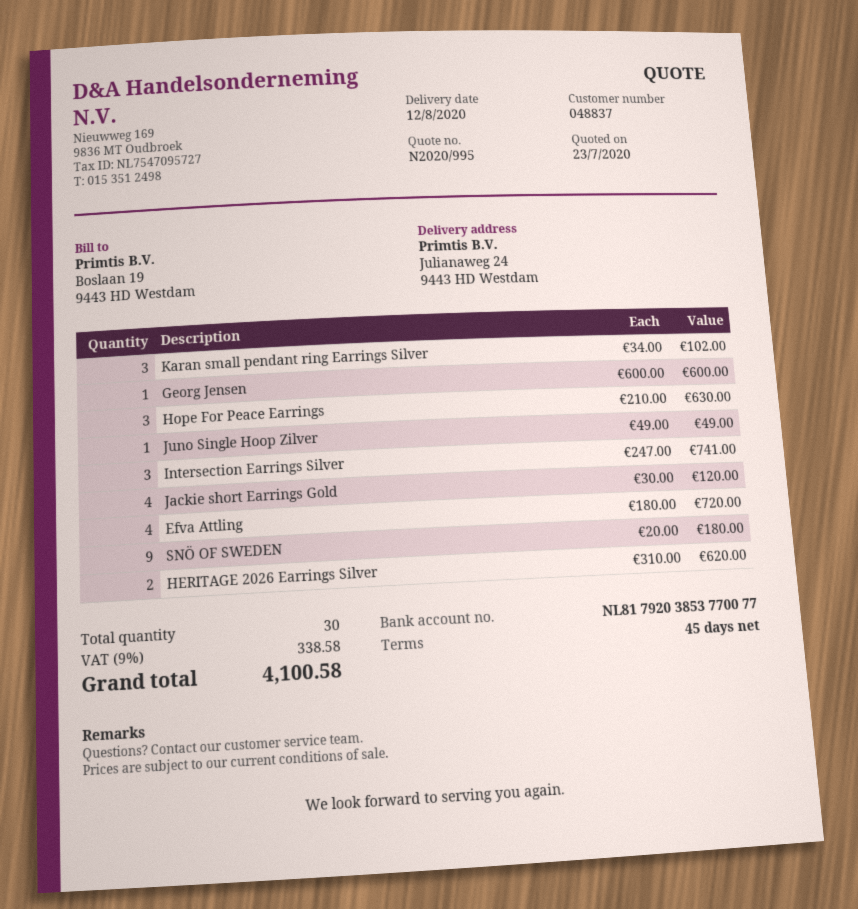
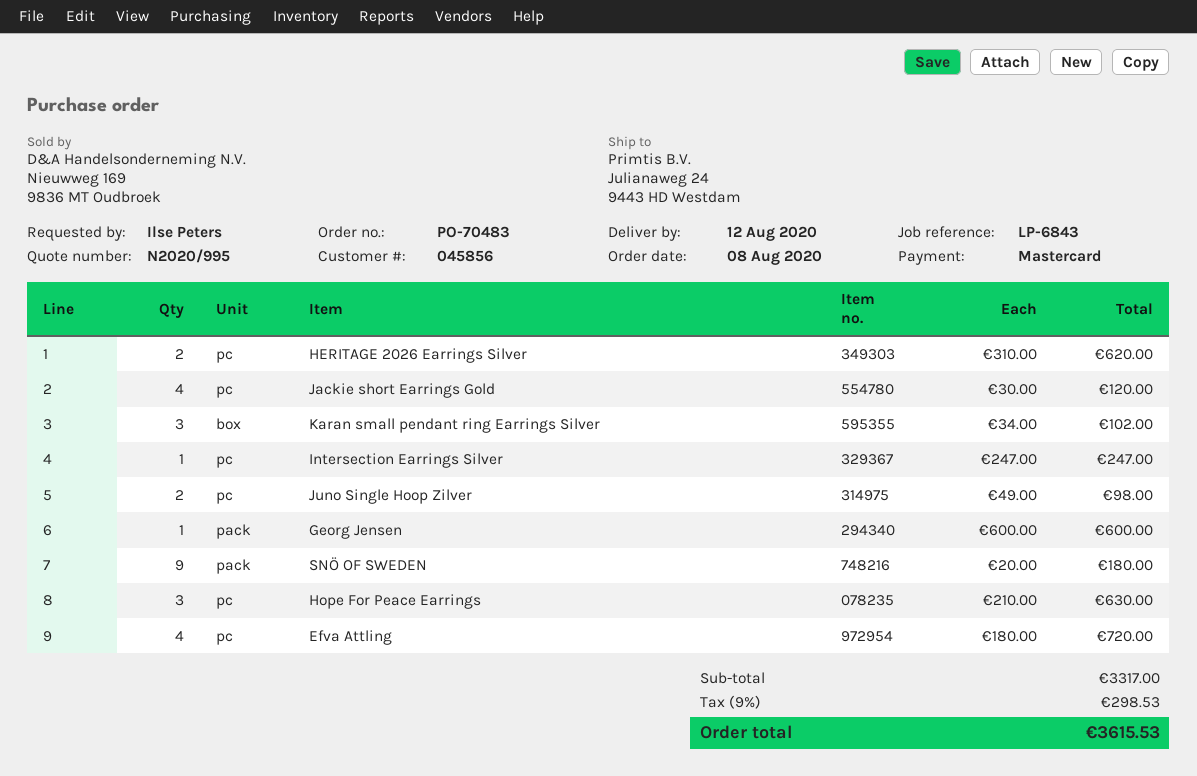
customer number: 048837 -> 045856
Juno Single Hoop Zilver: 1 x 49.00 = 49.00 -> 2 x 49.00 = 98.00
Intersection Earrings Silver: 3 x 247.00 = 741.00 -> 1 x 247.00 = 247.00
tax: 9% = 338.58 -> 9% = 298.53
total: 4100.58 -> 3615.53

